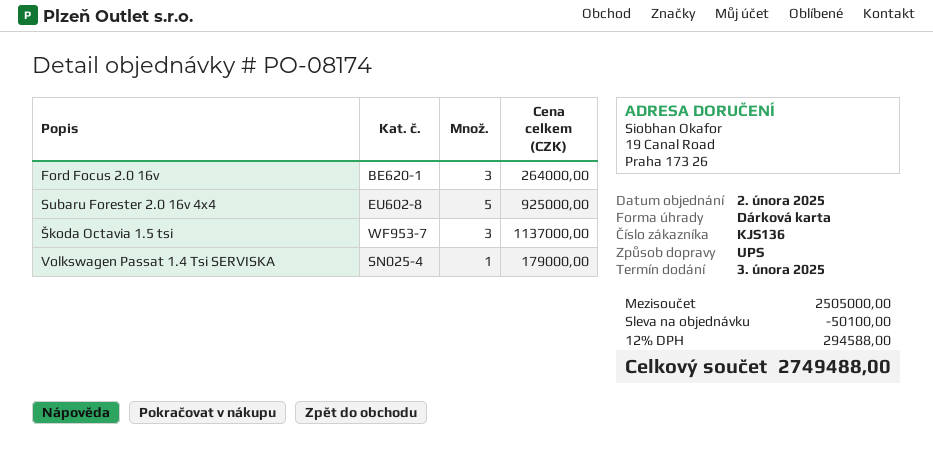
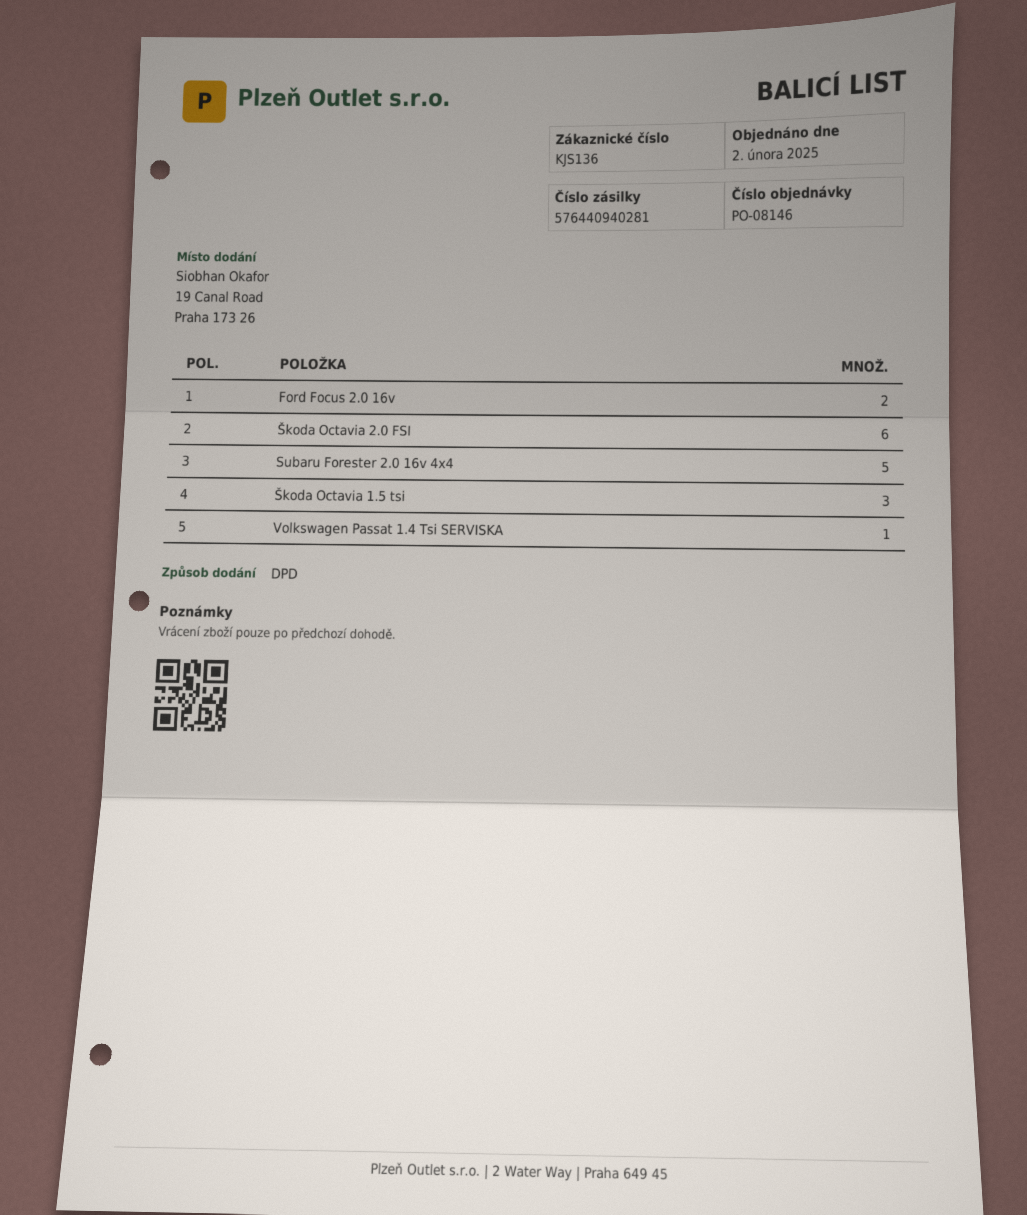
order number: PO-08174 -> PO-08146
shipping method: UPS -> DPD
Ford Focus 2.0 16v: 3 -> 2
Škoda Octavia 2.0 FSI: none -> 6

